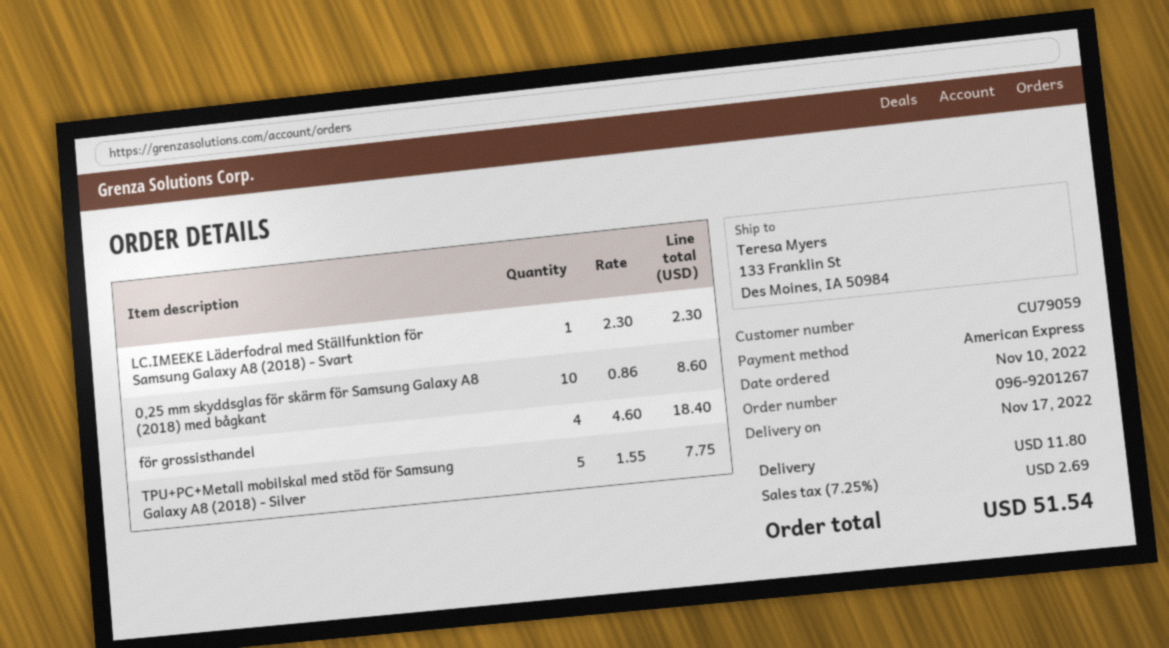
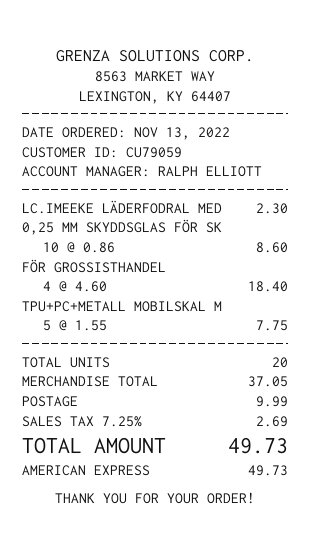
order date: 2022-11-10 -> 2022-11-13
shipping: 11.80 -> 9.99
total: 51.54 -> 49.73

